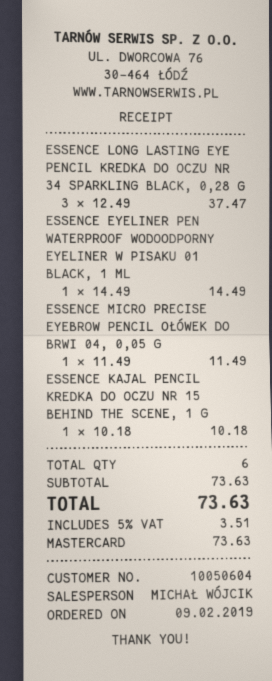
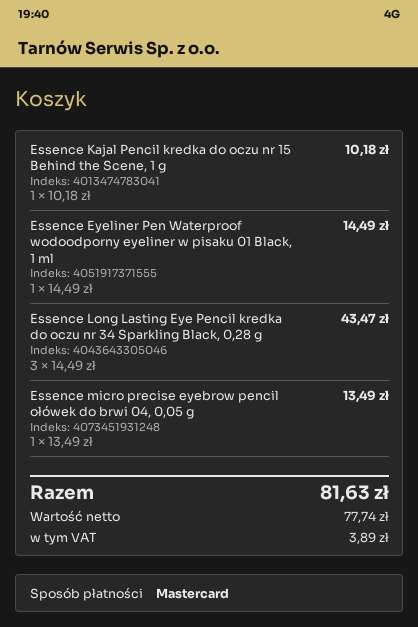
ESSENCE LONG LASTING EYE PENCIL KREDKA DO OCZU NR 34 SPARKLING BLACK, 0,28 G: 3 x 12.49 = 37.47 -> 3 x 14.49 = 43.47
ESSENCE MICRO PRECISE EYEBROW PENCIL OŁÓWEK DO BRWI 04, 0,05 G: 1 x 11.49 = 11.49 -> 1 x 13.49 = 13.49
tax: 3.51 -> 3.89
total: 73.63 -> 81.63

